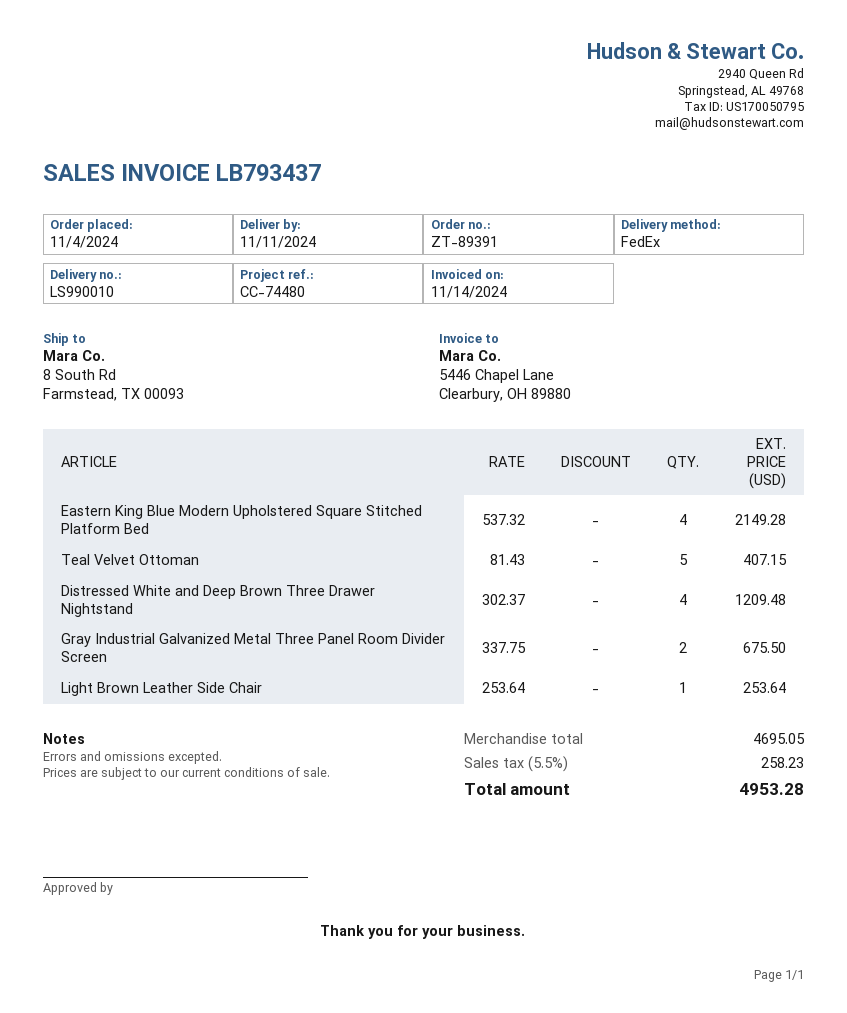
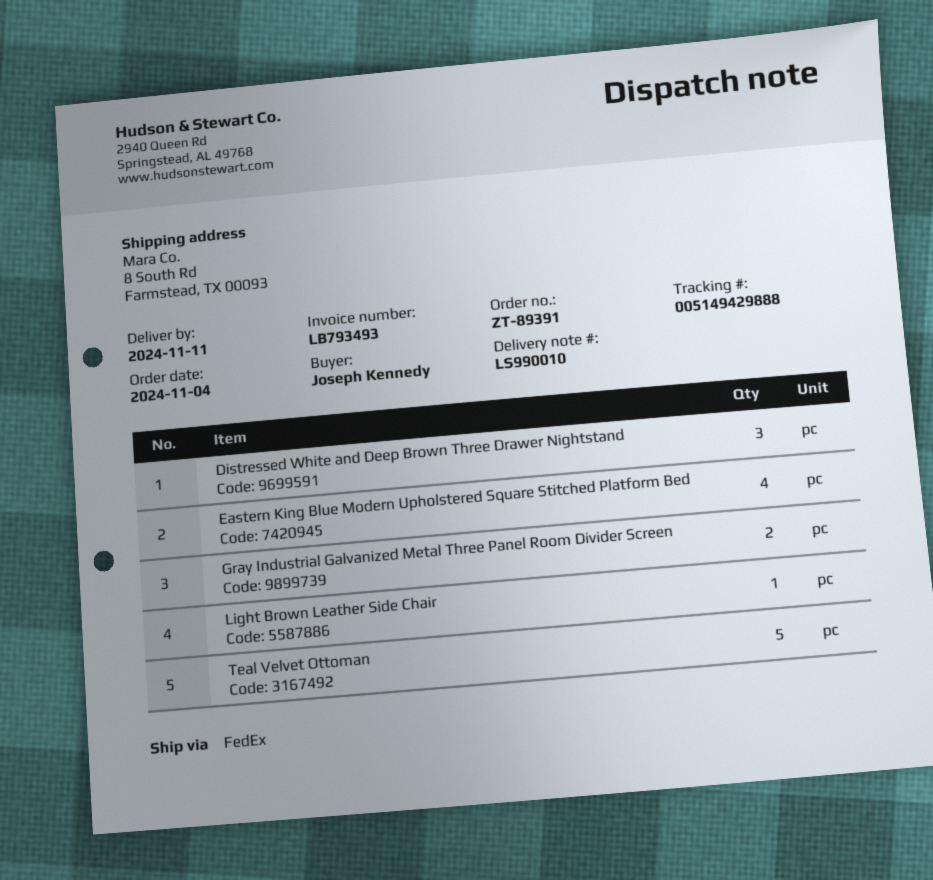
invoice number: LB793437 -> LB793493
Distressed White and Deep Brown Three Drawer Nightstand: 4 -> 3

